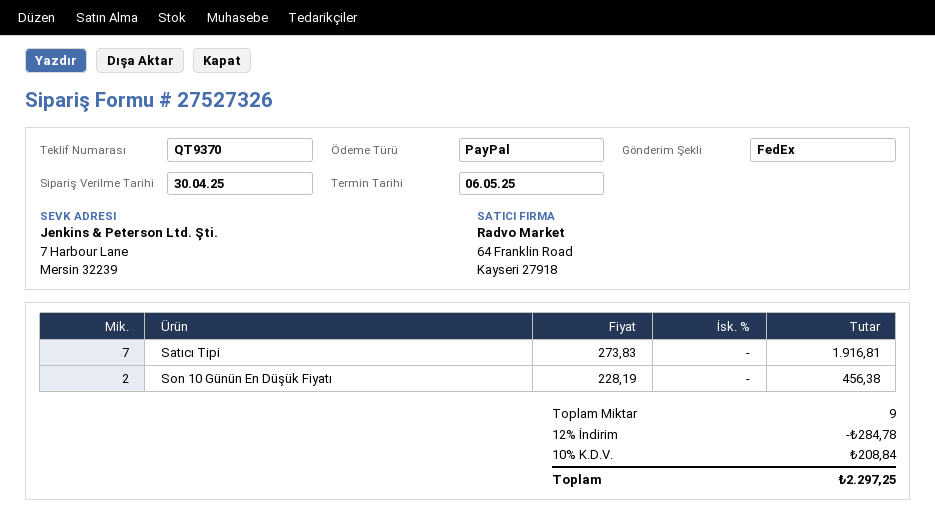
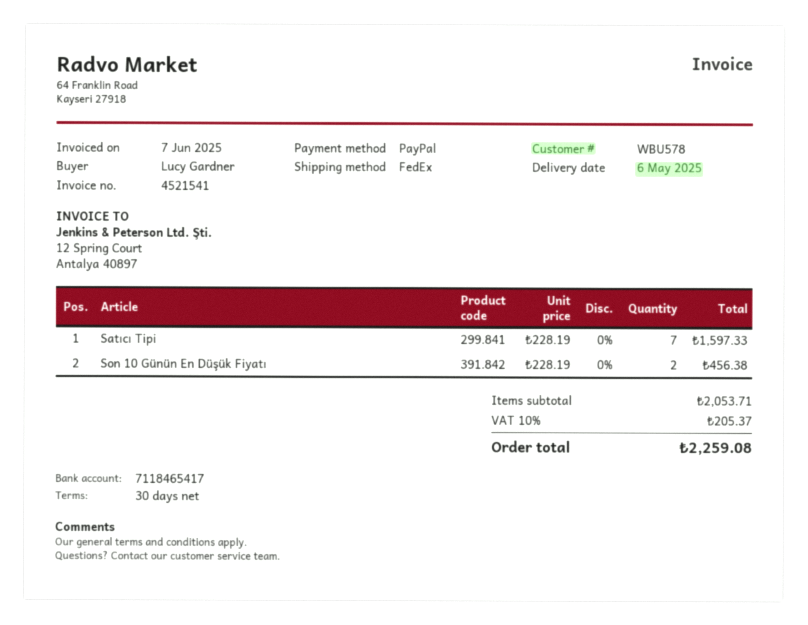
Satıcı Tipi: 7 x 273.83 = 1916.81 -> 7 x 228.19 = 1597.33
discount: 12% = 284.78 -> none
tax: 10% = 208.84 -> 10% = 205.37
total: 2297.25 -> 2259.08

